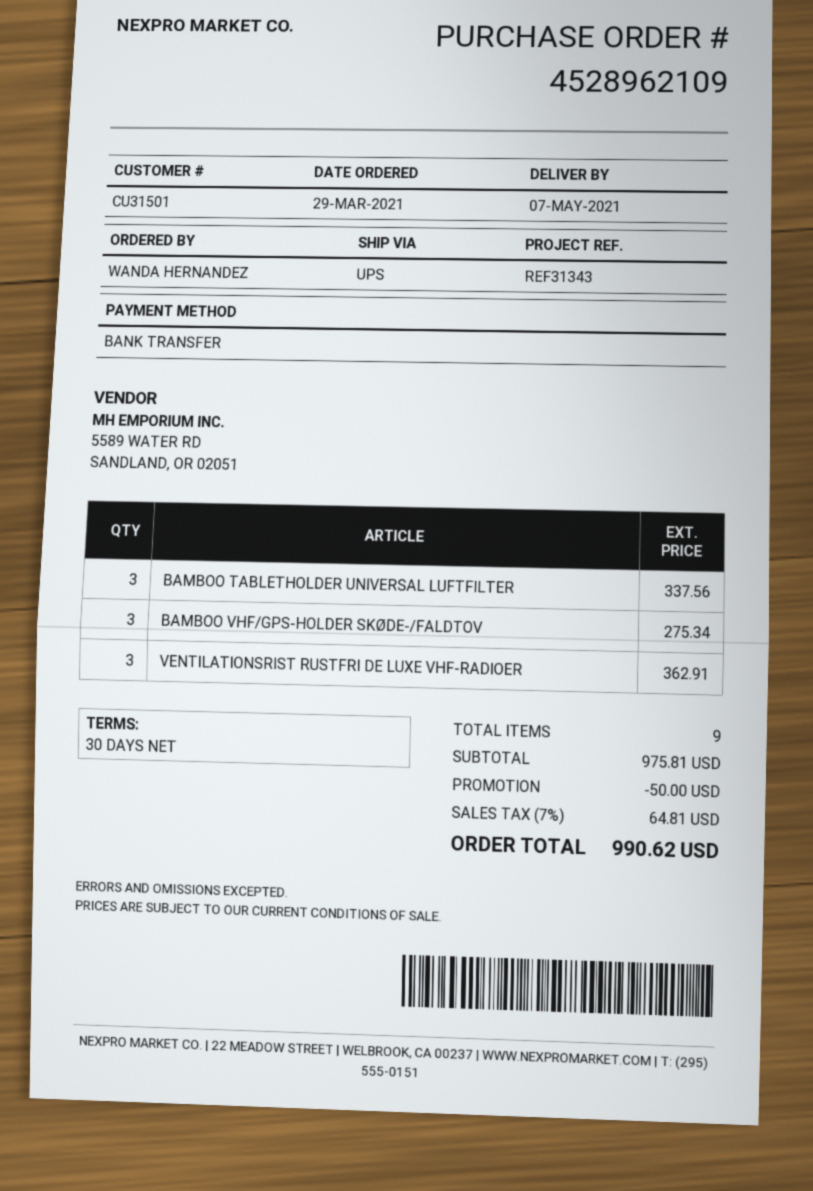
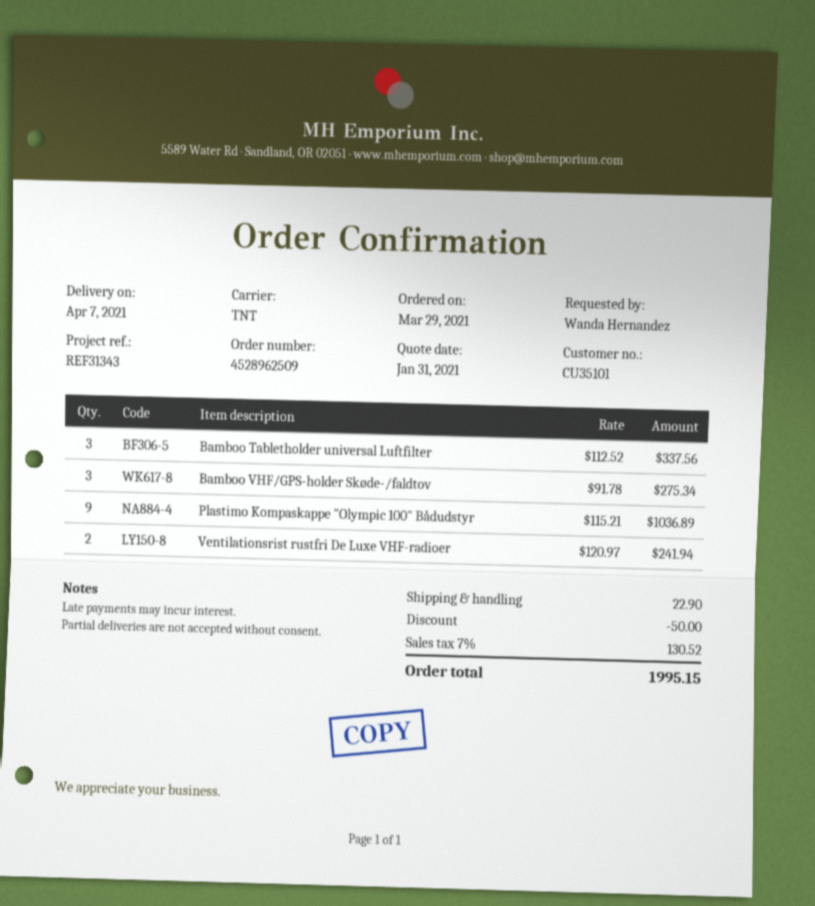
order number: 4528962109 -> 4528962509
delivery date: 2021-05-07 -> 2021-04-07
customer number: CU31501 -> CU35101
shipping method: UPS -> TNT
VENTILATIONSRIST RUSTFRI DE LUXE VHF-RADIOER: 3 for 362.91 -> 2 for 241.94
Plastimo Kompaskappe "Olympic 100" Bådudstyr: none -> 9 for 1036.89
shipping: none -> 22.90
tax: 7% = 64.81 -> 7% = 130.52
total: 990.62 -> 1995.15

